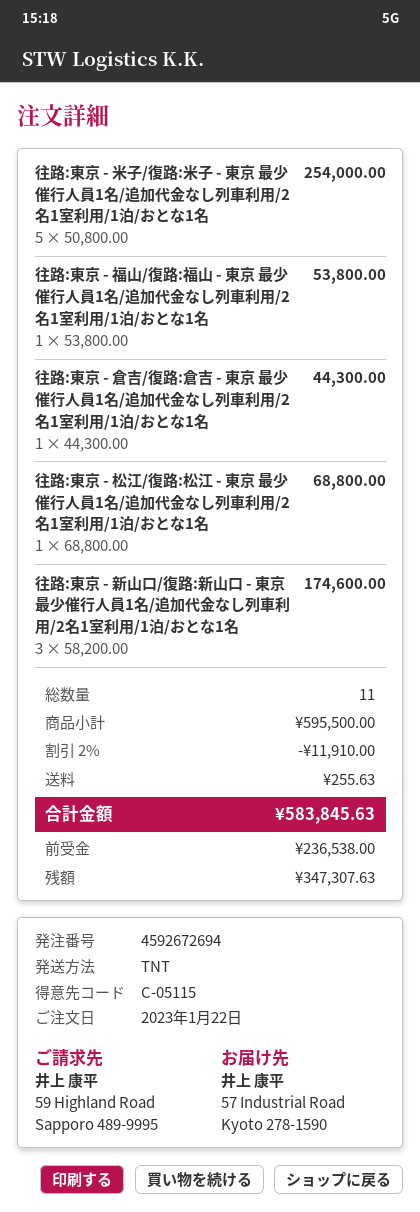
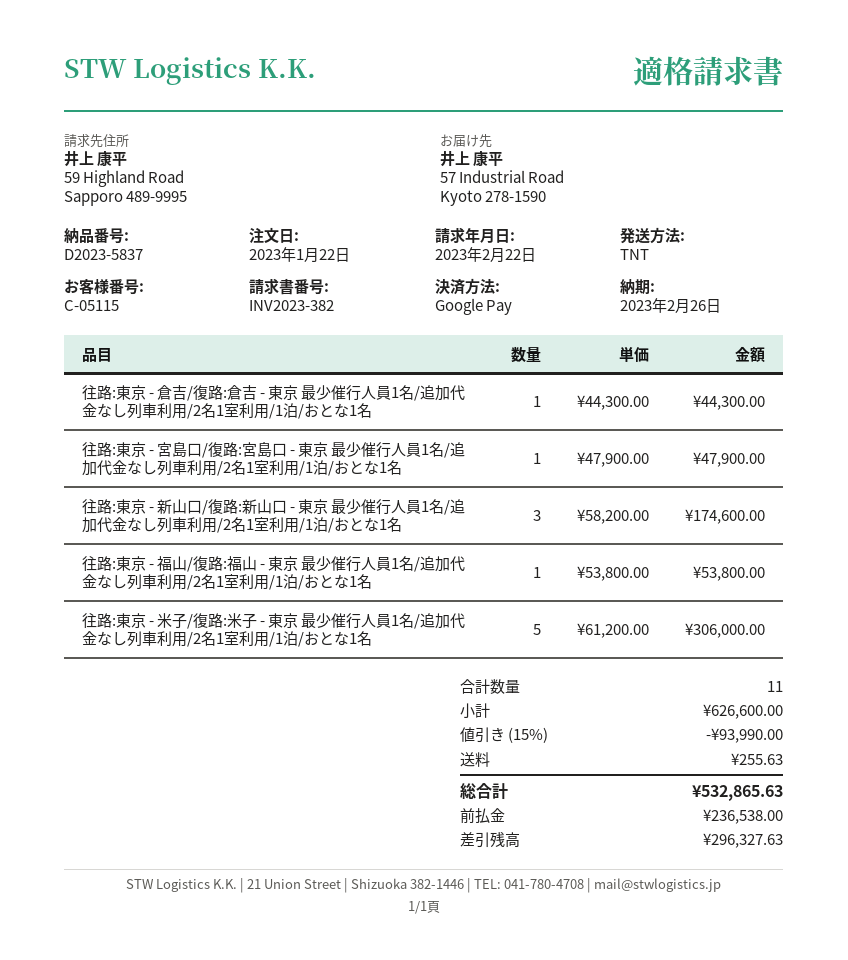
往路:東京 - 米子/復路:米子 - 東京 最少催行人員1名/追加代金なし列車利用/2名1室利用/1泊/おとな1名: 5 x 50800.00 = 254000.00 -> 5 x 61200.00 = 306000.00
往路:東京 - 松江/復路:松江 - 東京 最少催行人員1名/追加代金なし列車利用/2名1室利用/1泊/おとな1名: 1 x 68800.00 = 68800.00 -> none
往路:東京 - 宮島口/復路:宮島口 - 東京 最少催行人員1名/追加代金なし列車利用/2名1室利用/1泊/おとな1名: none -> 1 x 47900.00 = 47900.00
subtotal: 595500.00 -> 626600.00
discount: 2% = 11910.00 -> 15% = 93990.00
total: 583845.63 -> 532865.63
balance: 347307.63 -> 296327.63

